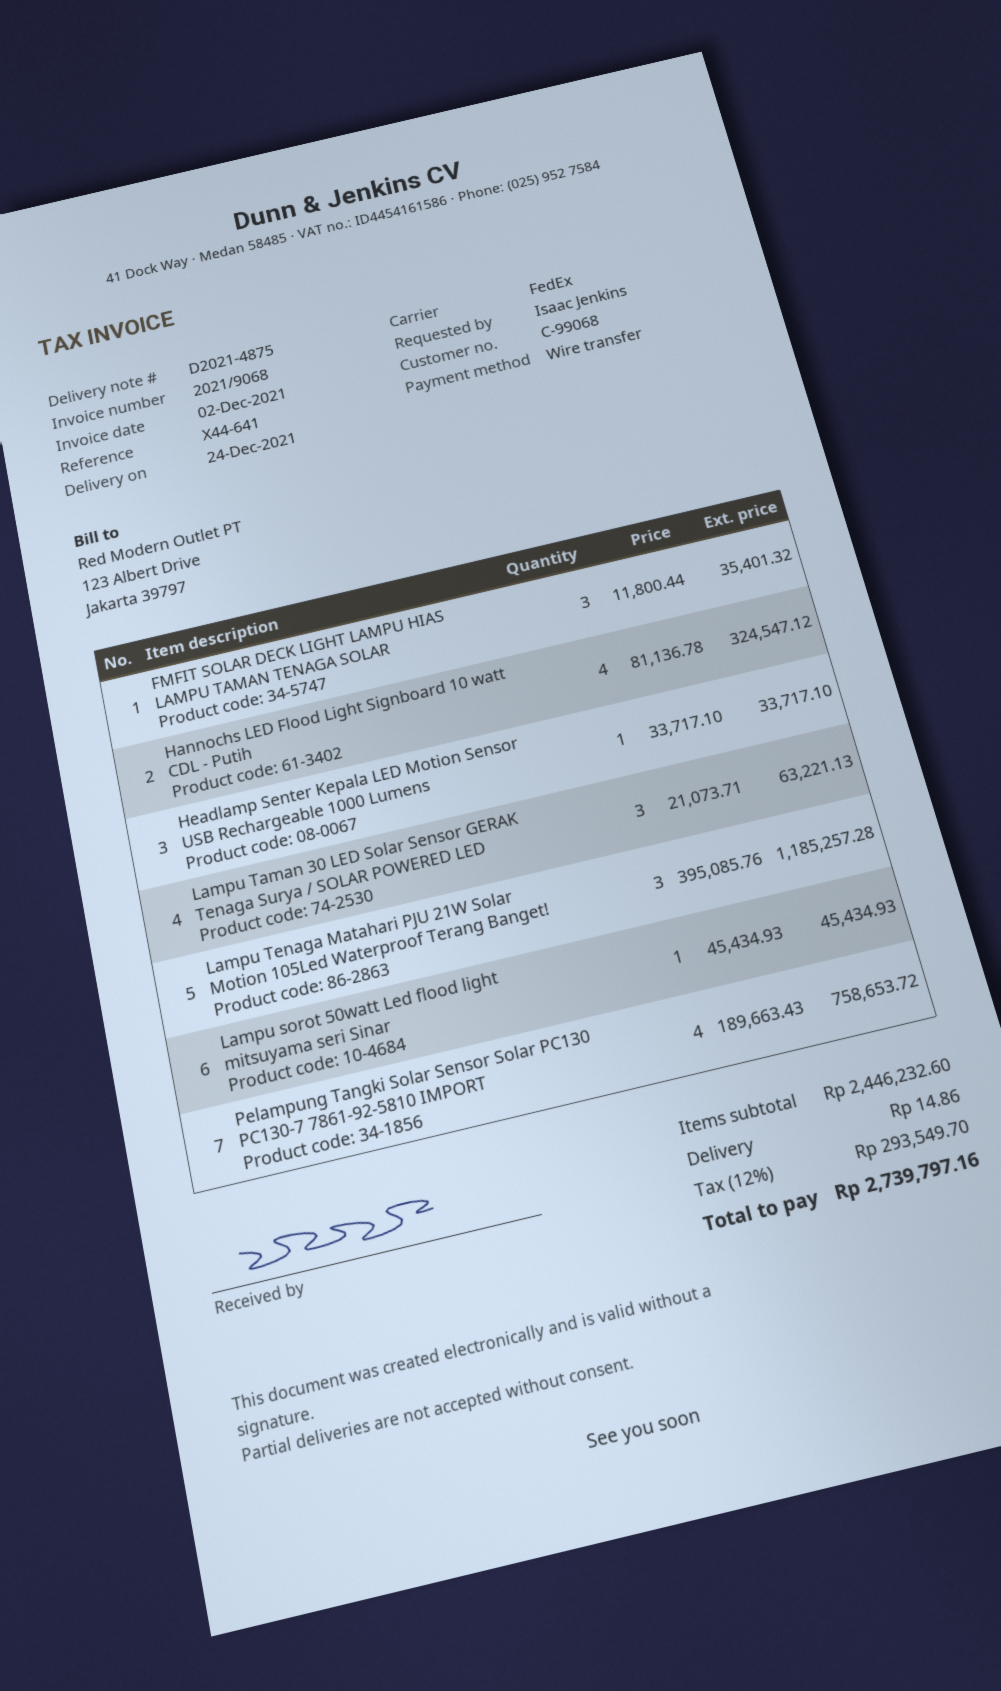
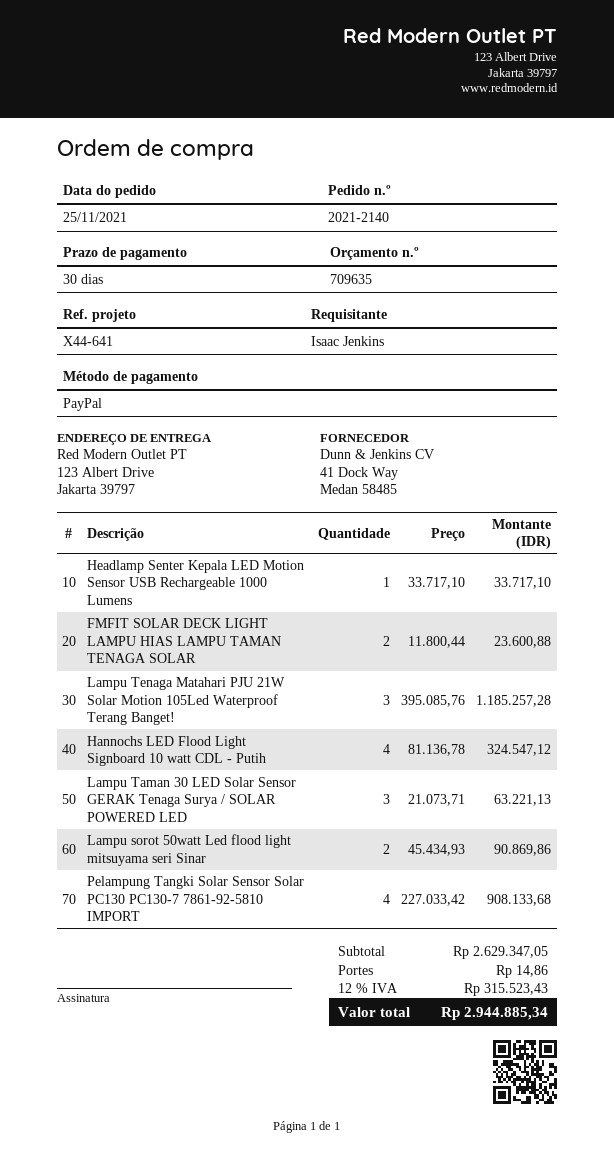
payment method: bank transfer -> PayPal
FMFIT SOLAR DECK LIGHT LAMPU HIAS LAMPU TAMAN TENAGA SOLAR: 3 x 11800.44 = 35401.32 -> 2 x 11800.44 = 23600.88
Lampu sorot 50watt Led flood light mitsuyama seri Sinar: 1 x 45434.93 = 45434.93 -> 2 x 45434.93 = 90869.86
Pelampung Tangki Solar Sensor Solar PC130 PC130-7 7861-92-5810 IMPORT: 4 x 189663.43 = 758653.72 -> 4 x 227033.42 = 908133.68
subtotal: 2446232.60 -> 2629347.05
tax: 12% = 293549.70 -> 12% = 315523.43
total: 2739797.16 -> 2944885.34

